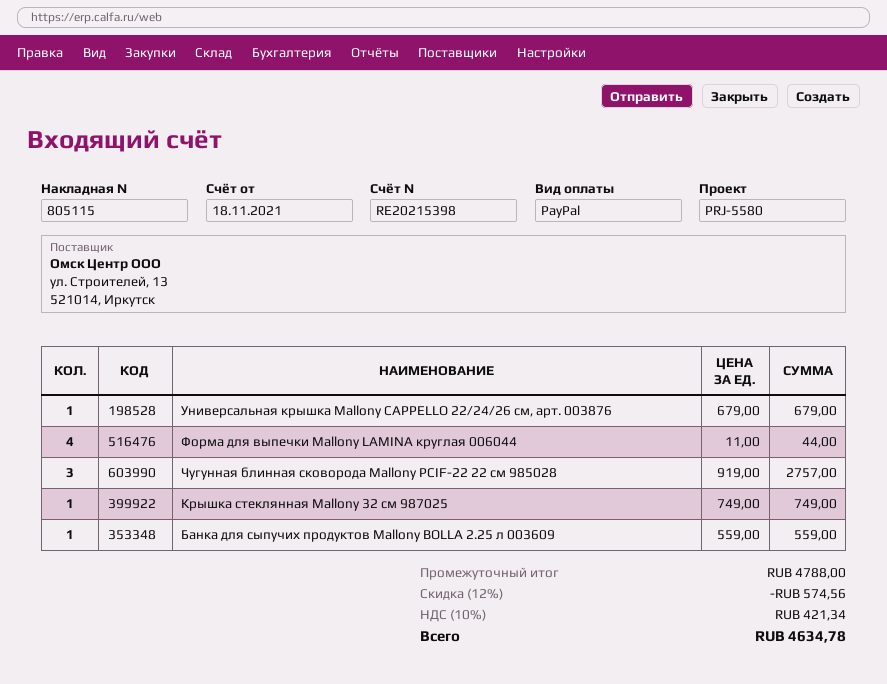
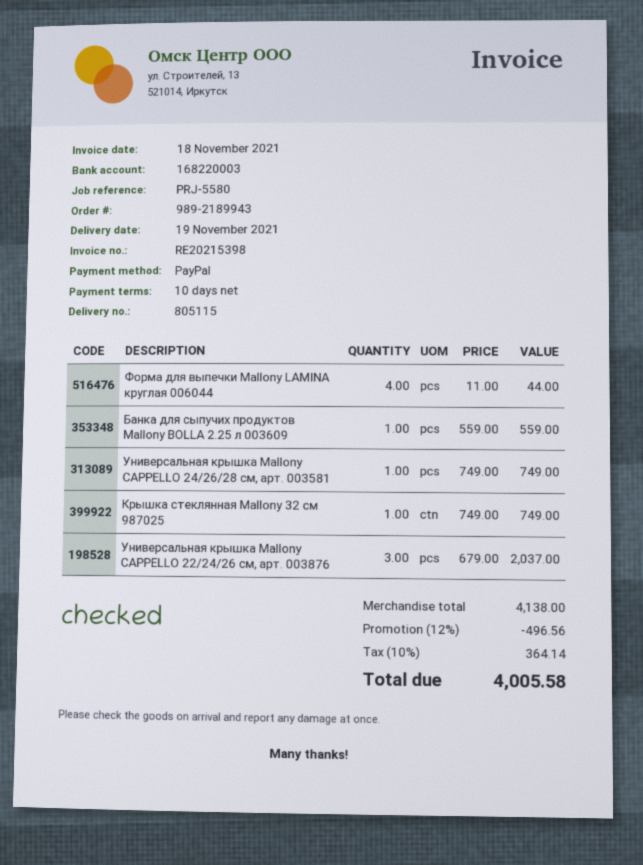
Универсальная крышка Mallony CAPPELLO 22/24/26 см, арт. 003876: 1 x 679.00 = 679.00 -> 3 x 679.00 = 2037.00
Чугунная блинная сковорода Mallony PCIF-22 22 см 985028: 3 x 919.00 = 2757.00 -> none
Универсальная крышка Mallony CAPPELLO 24/26/28 см, арт. 003581: none -> 1 x 749.00 = 749.00
subtotal: 4788.00 -> 4138.00
discount: 12% = 574.56 -> 12% = 496.56
tax: 10% = 421.34 -> 10% = 364.14
total: 4634.78 -> 4005.58

